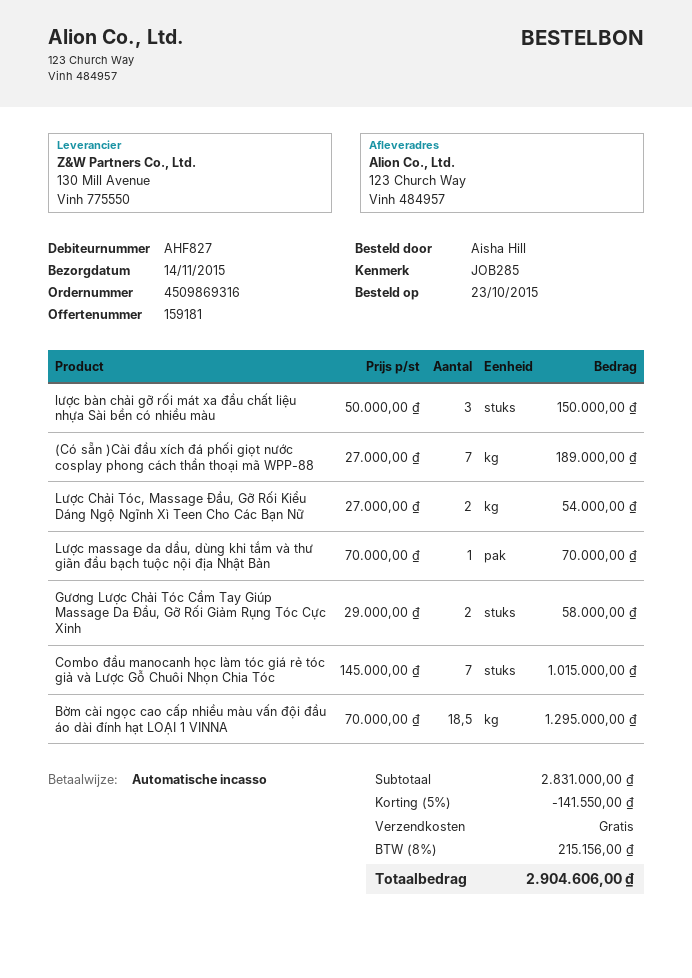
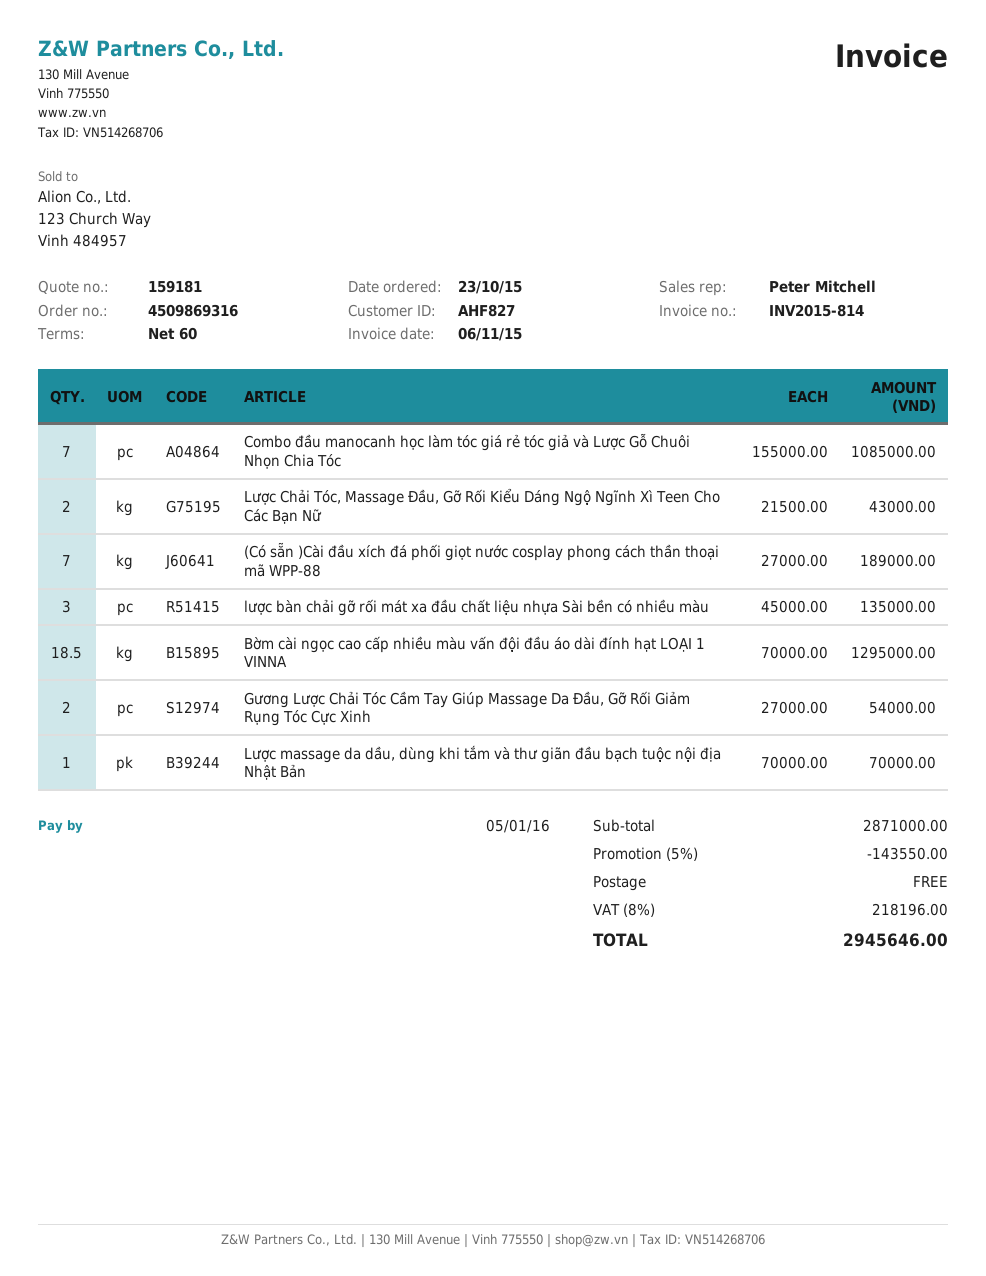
lược bàn chải gỡ rối mát xa đầu chất liệu nhựa Sài bền có nhiều màu: 3 x 50000.00 = 150000.00 -> 3 x 45000.00 = 135000.00
Lược Chải Tóc, Massage Đầu, Gỡ Rối Kiểu Dáng Ngộ Ngĩnh Xì Teen Cho Các Bạn Nữ: 2 x 27000.00 = 54000.00 -> 2 x 21500.00 = 43000.00
Gương Lược Chải Tóc Cầm Tay Giúp Massage Da Đầu, Gỡ Rối Giảm Rụng Tóc Cực Xinh: 2 x 29000.00 = 58000.00 -> 2 x 27000.00 = 54000.00
Combo đầu manocanh học làm tóc giá rẻ tóc giả và Lược Gỗ Chuôi Nhọn Chia Tóc: 7 x 145000.00 = 1015000.00 -> 7 x 155000.00 = 1085000.00
subtotal: 2831000.00 -> 2871000.00
discount: 5% = 141550.00 -> 5% = 143550.00
tax: 8% = 215156.00 -> 8% = 218196.00
total: 2904606.00 -> 2945646.00

